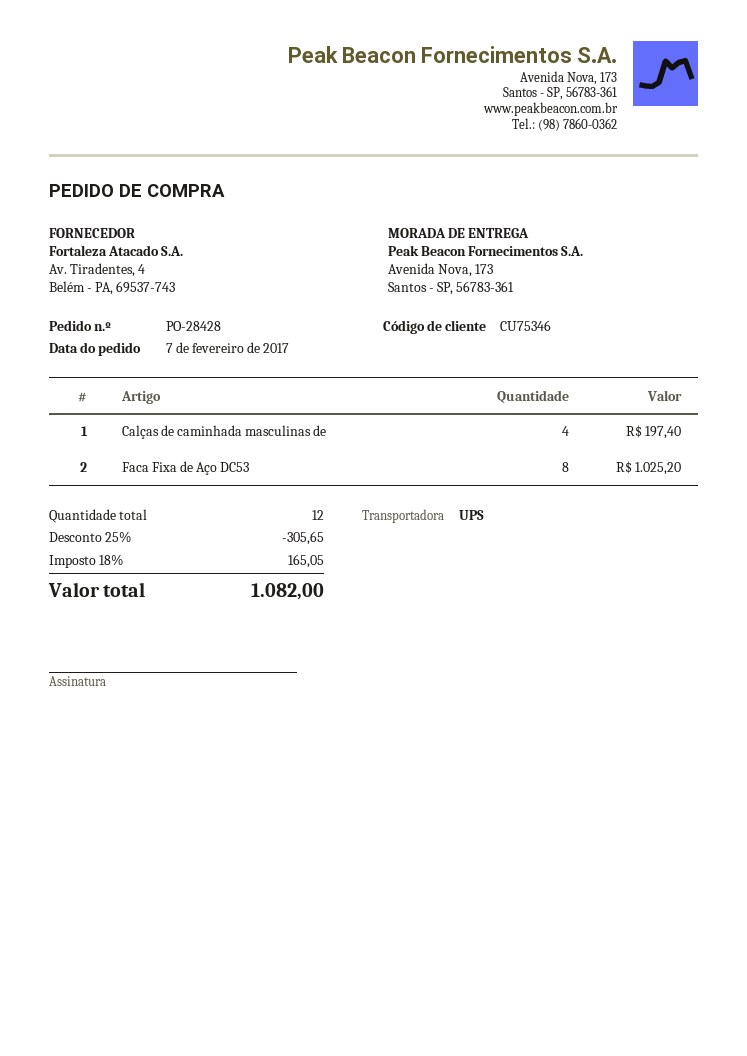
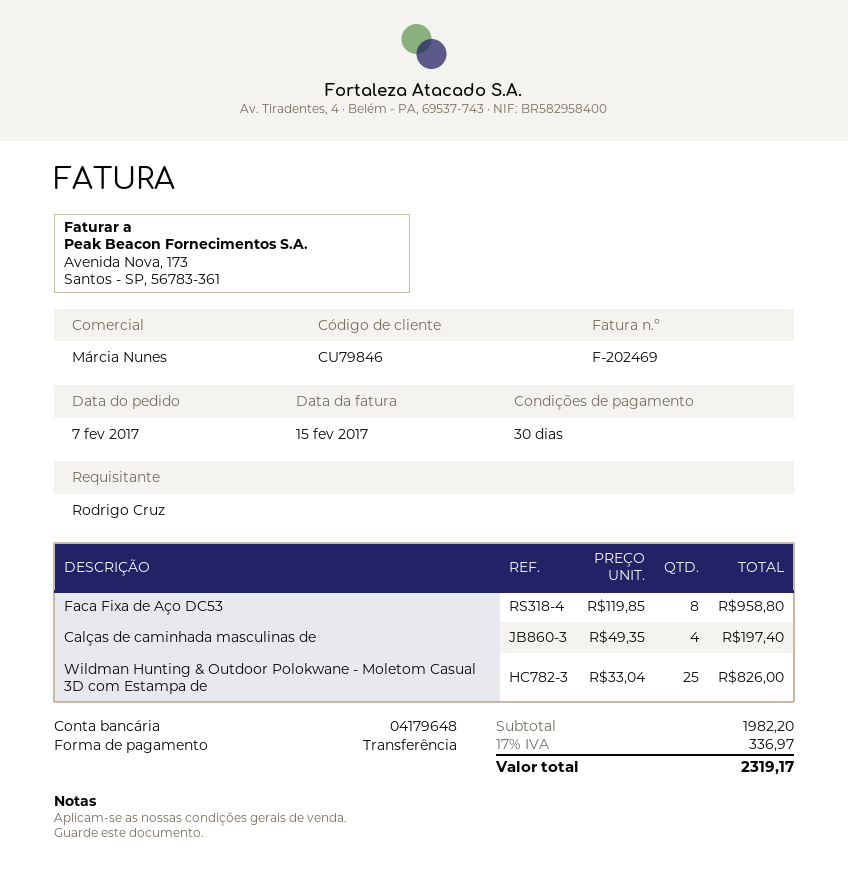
customer number: CU75346 -> CU79846
Faca Fixa de Aço DC53: 8 for 1025.20 -> 8 for 958.80
Wildman Hunting & Outdoor Polokwane - Moletom Casual 3D com Estampa de: none -> 25 for 826.00
discount: 25% = 305.65 -> none
tax: 18% = 165.05 -> 17% = 336.97
total: 1082.00 -> 2319.17

